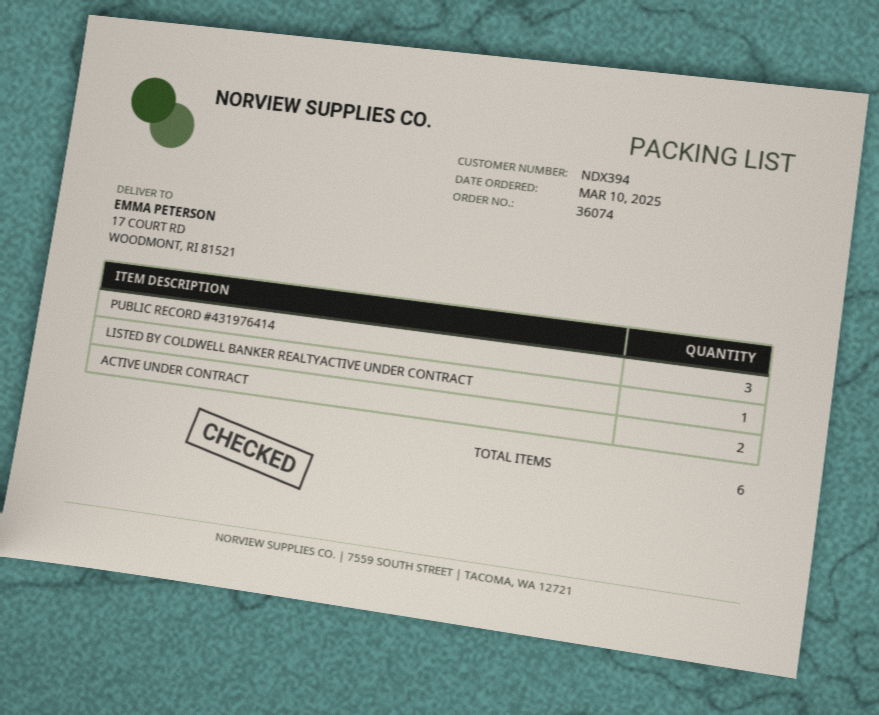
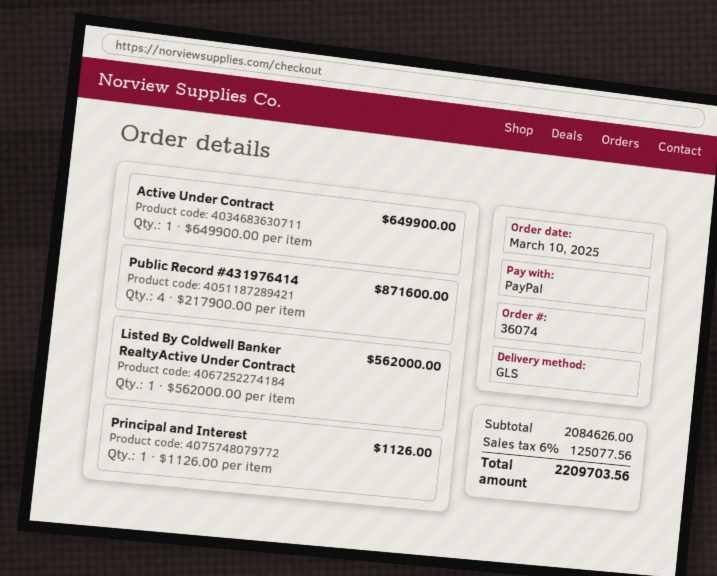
PUBLIC RECORD #431976414: 3 -> 4
ACTIVE UNDER CONTRACT: 2 -> 1
Principal and Interest: none -> 1

